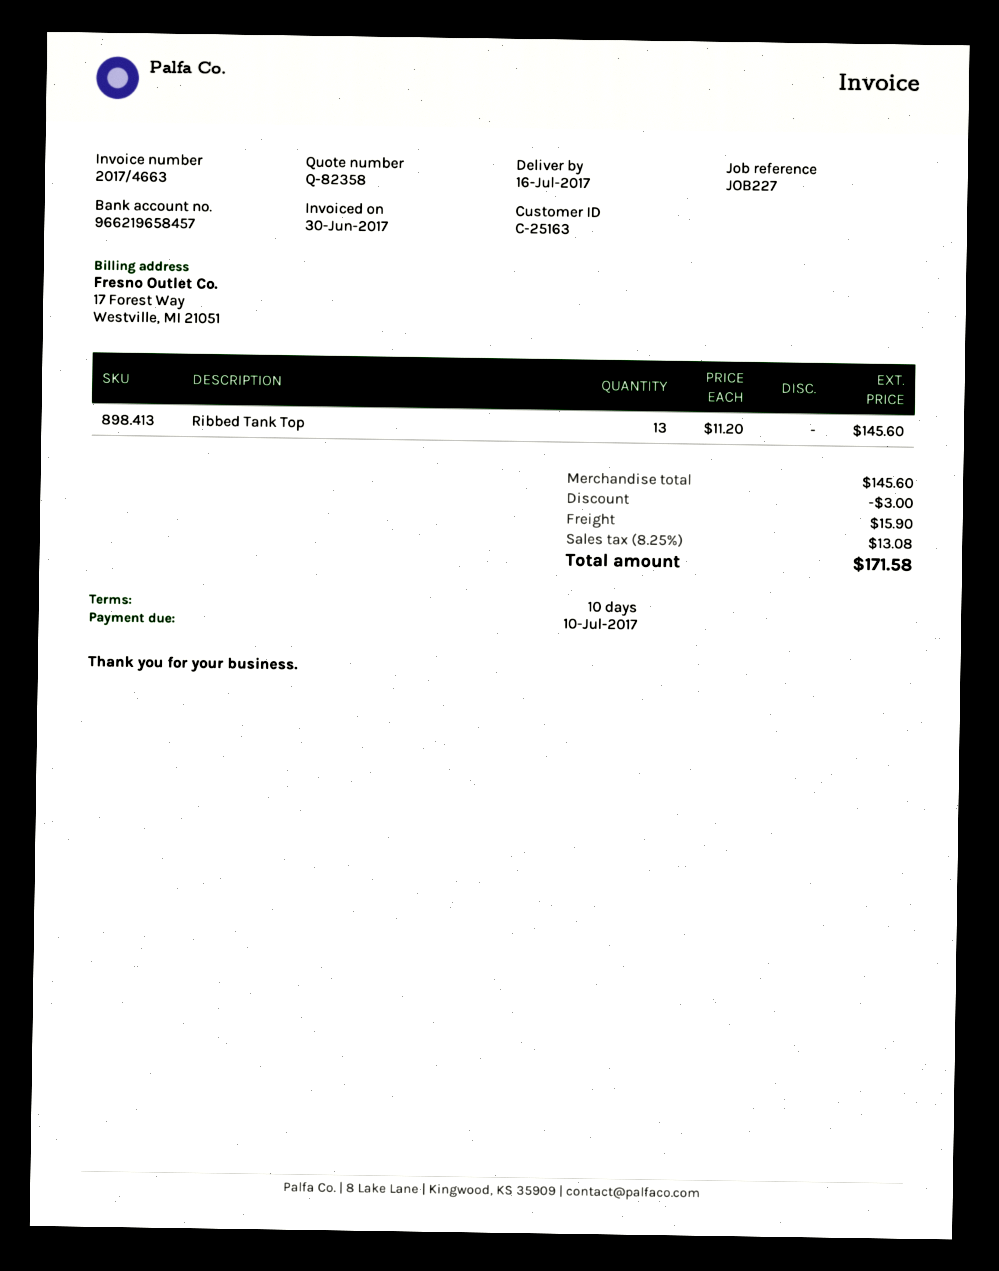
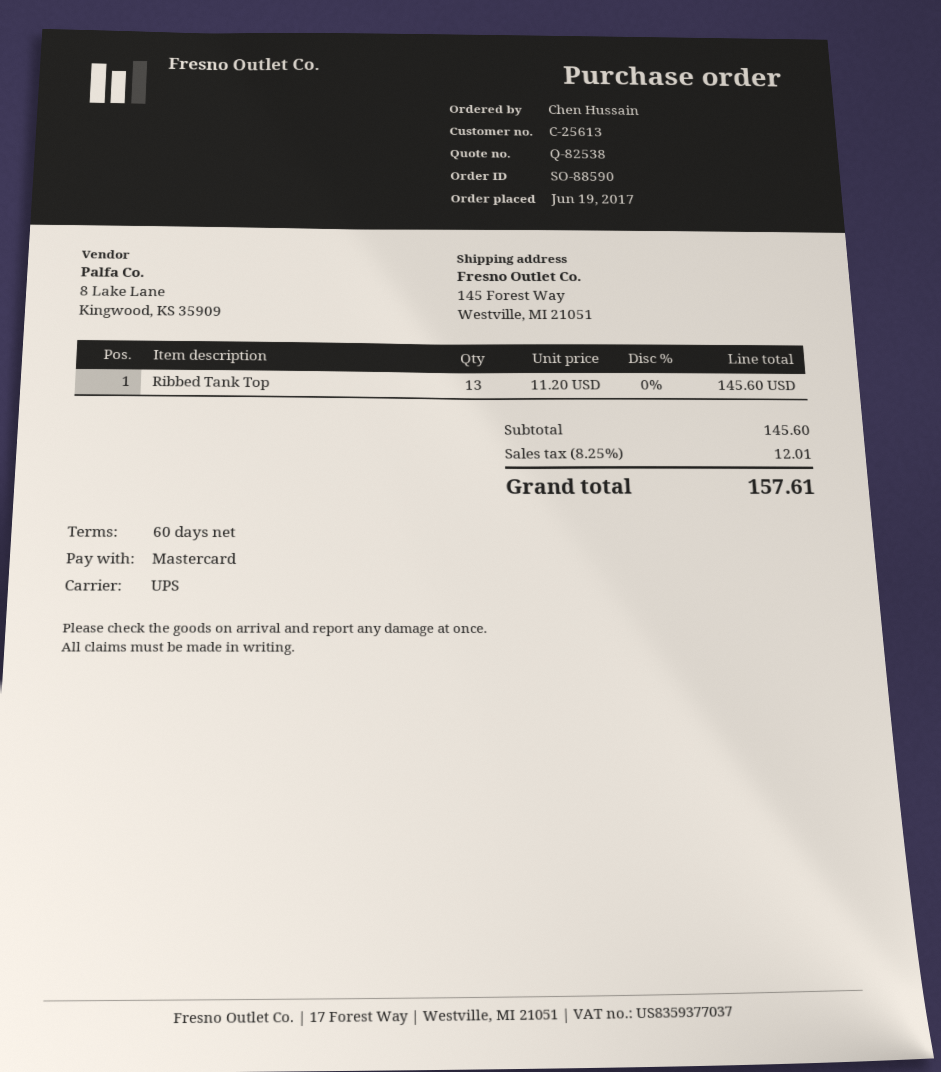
quote number: Q-82358 -> Q-82538
payment terms: 10 days -> 60 days
customer number: C-25163 -> C-25613
discount: 3.00 -> none
shipping: 15.90 -> none
tax: 8.25% = 13.08 -> 8.25% = 12.01
total: 171.58 -> 157.61

